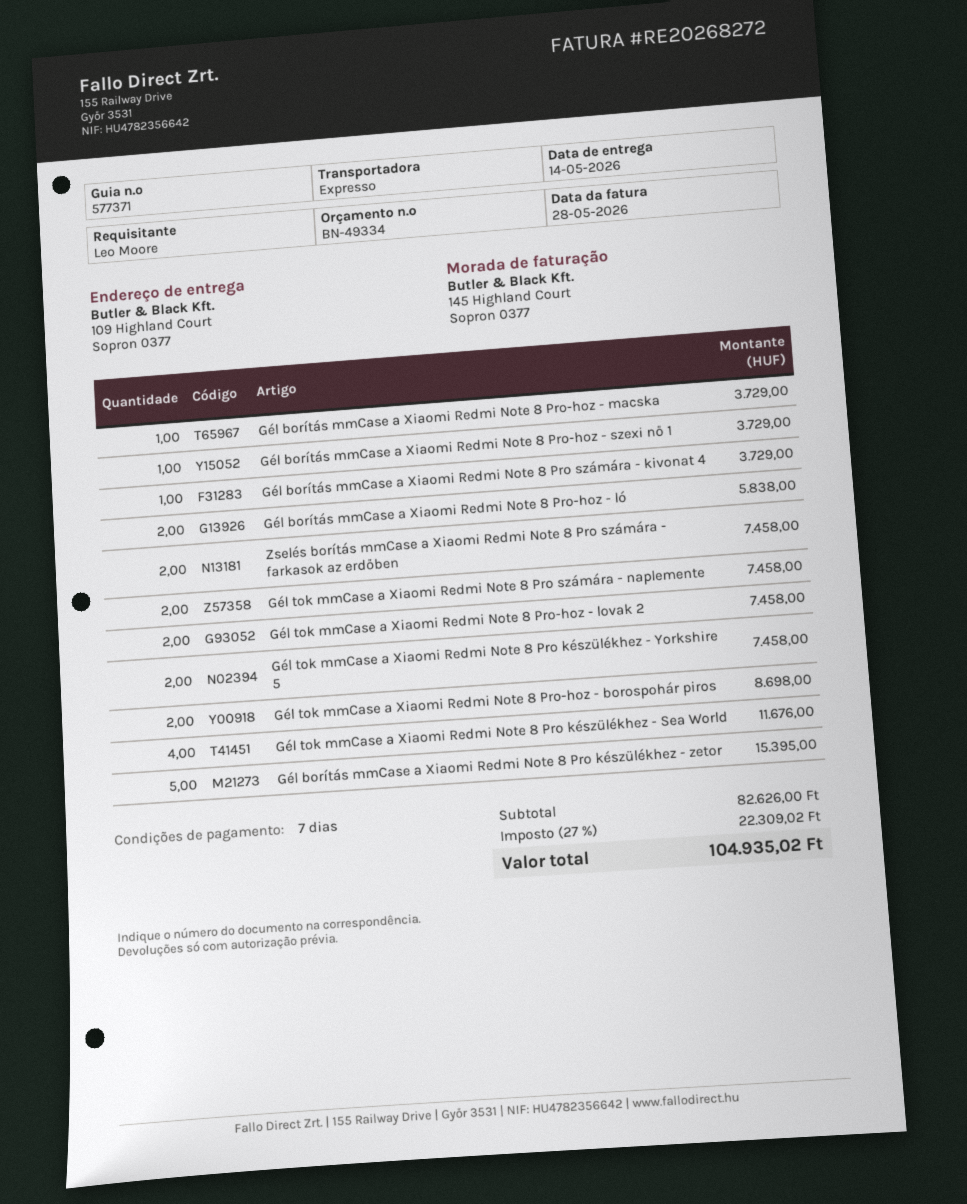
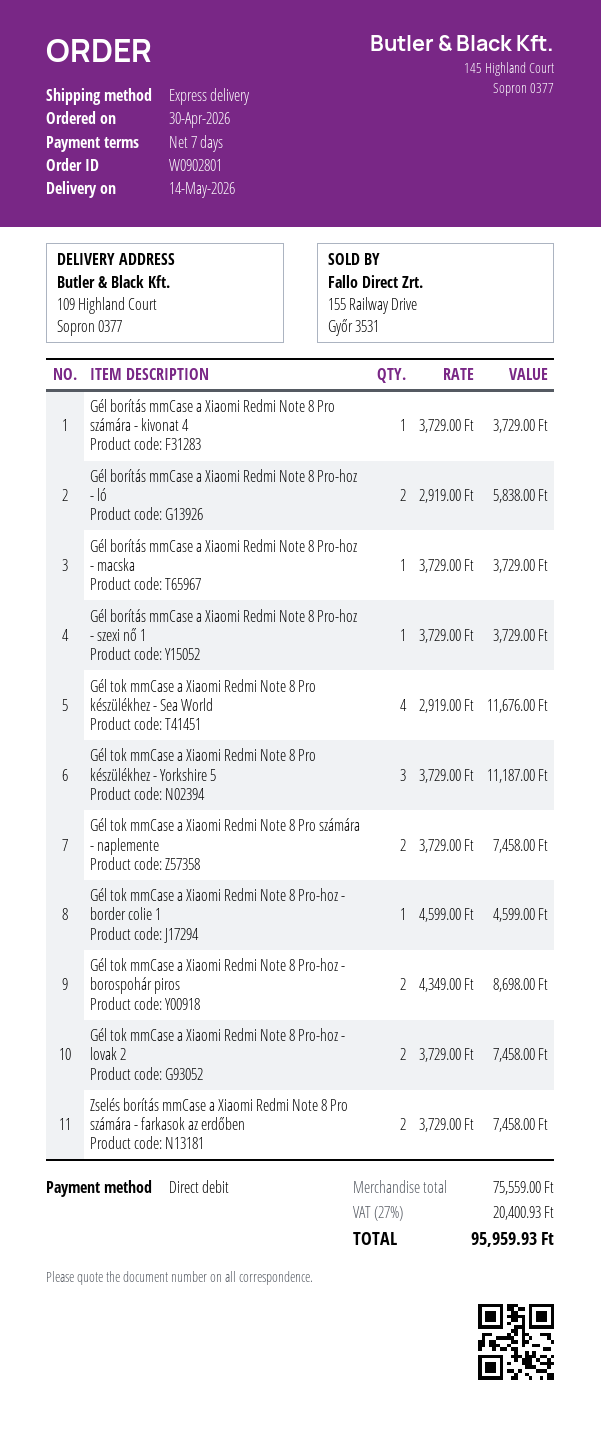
Gél tok mmCase a Xiaomi Redmi Note 8 Pro készülékhez - Yorkshire 5: 2 for 7458.00 -> 3 for 11187.00
Gél borítás mmCase a Xiaomi Redmi Note 8 Pro készülékhez - zetor: 5 for 15395.00 -> none
Gél tok mmCase a Xiaomi Redmi Note 8 Pro-hoz - border colie 1: none -> 1 for 4599.00
subtotal: 82626.00 -> 75559.00
tax: 27% = 22309.02 -> 27% = 20400.93
total: 104935.02 -> 95959.93

